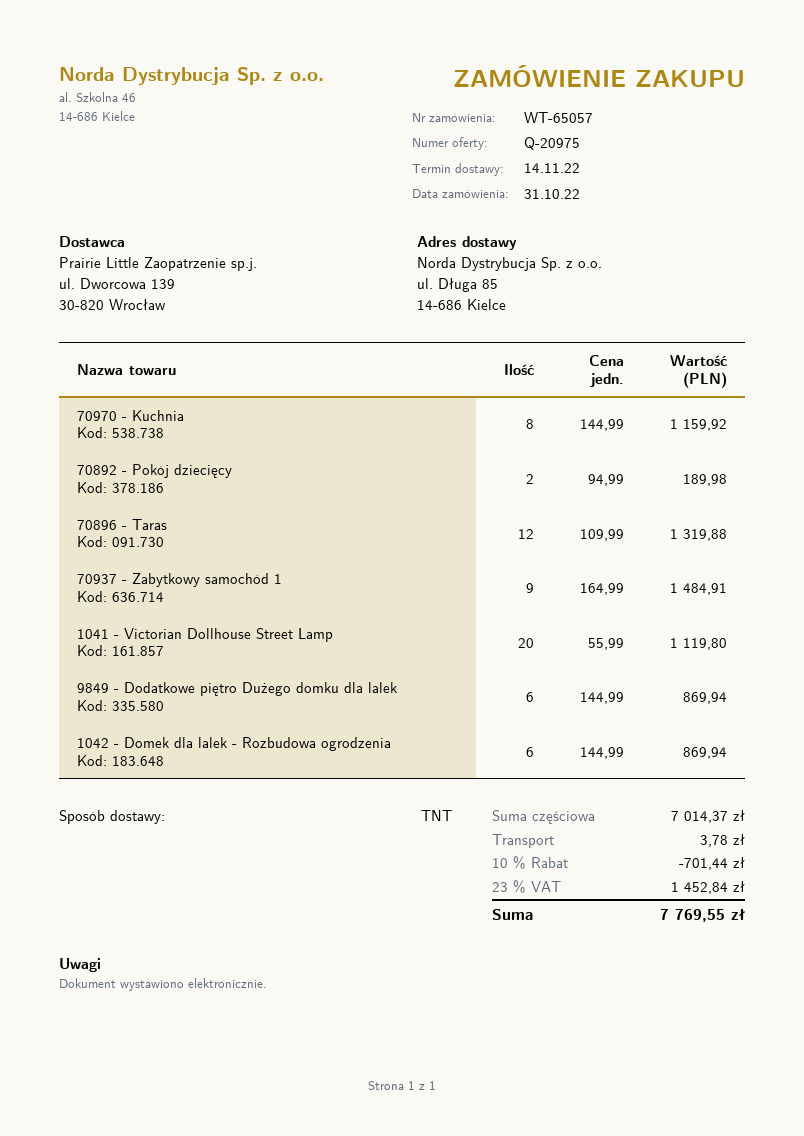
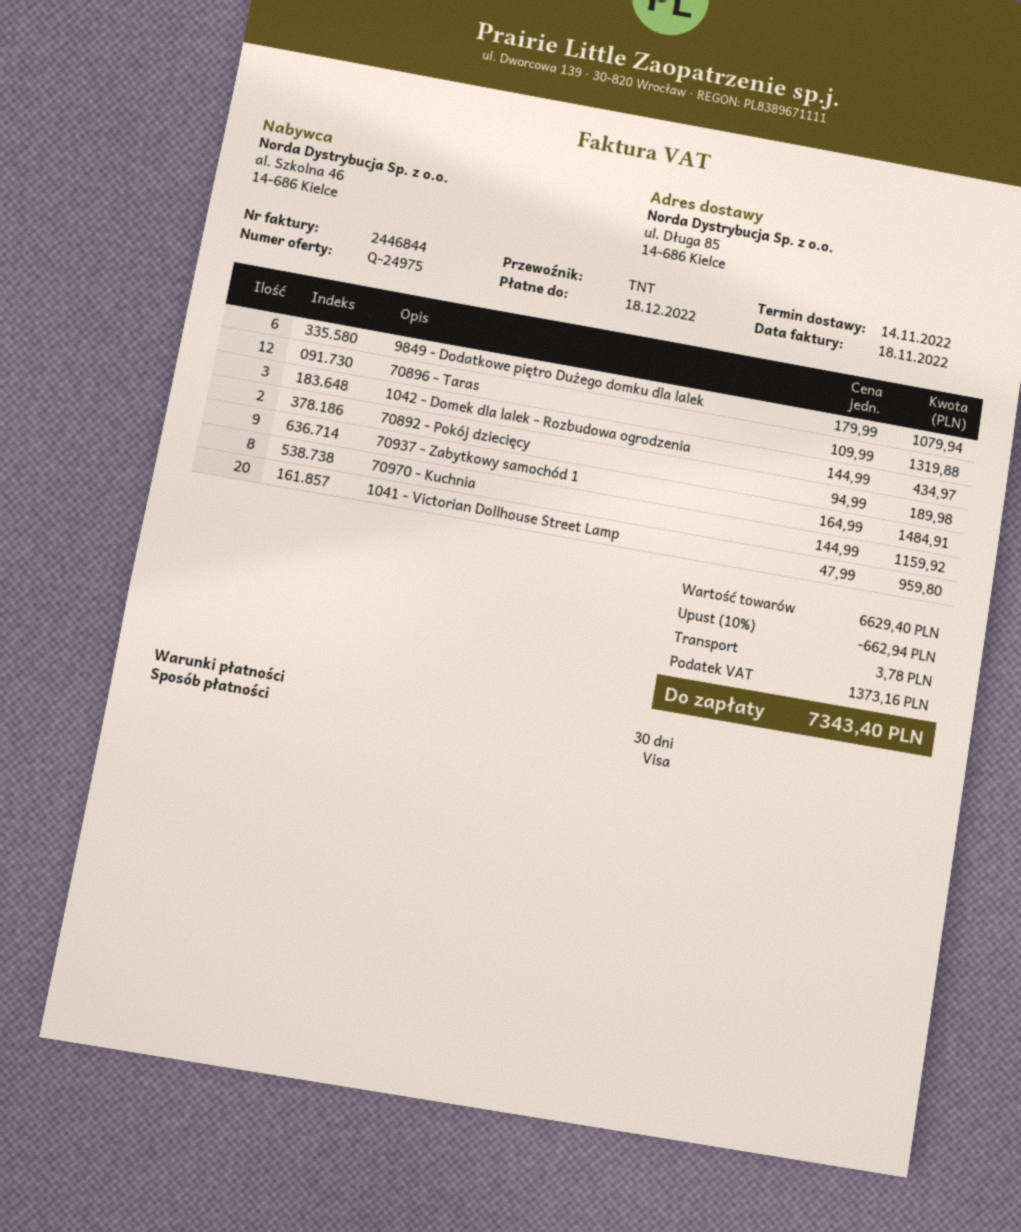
quote number: Q-20975 -> Q-24975
1041 - Victorian Dollhouse Street Lamp: 20 x 55.99 = 1119.80 -> 20 x 47.99 = 959.80
9849 - Dodatkowe piętro Dużego domku dla lalek: 6 x 144.99 = 869.94 -> 6 x 179.99 = 1079.94
1042 - Domek dla lalek - Rozbudowa ogrodzenia: 6 x 144.99 = 869.94 -> 3 x 144.99 = 434.97
subtotal: 7014.37 -> 6629.40
discount: 10% = 701.44 -> 10% = 662.94
tax: 1452.84 -> 1373.16
total: 7769.55 -> 7343.40

